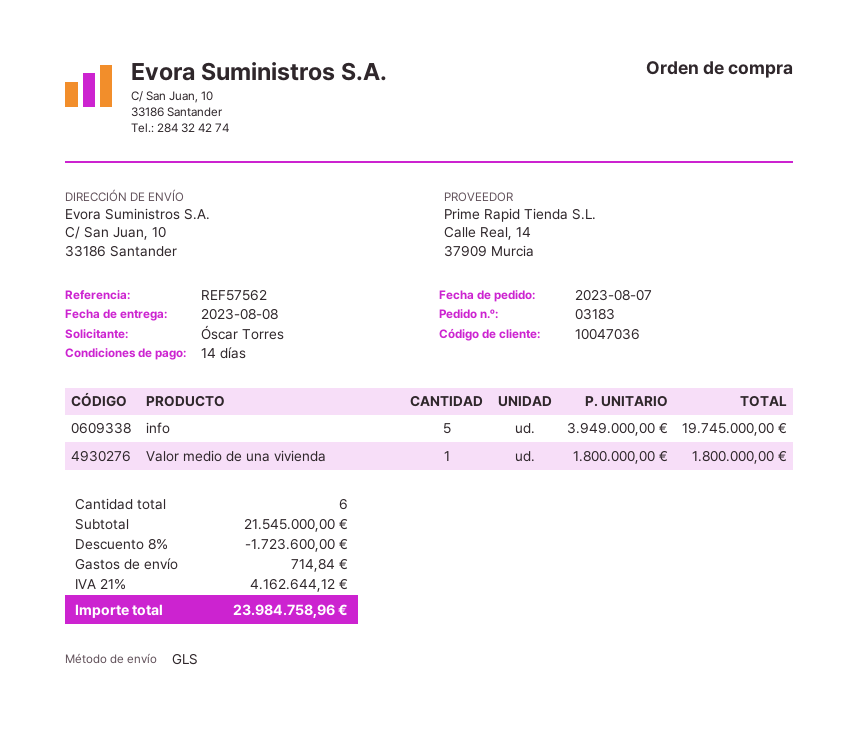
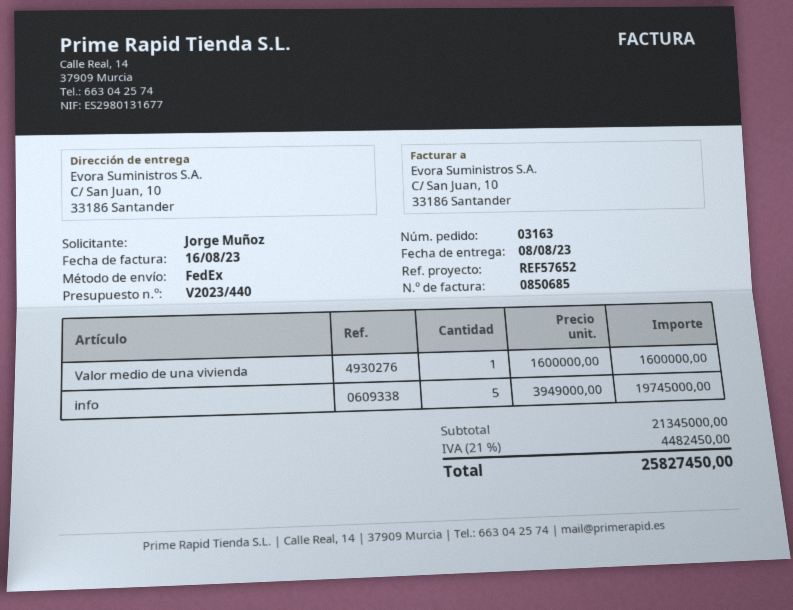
order number: 03183 -> 03163
reference: REF57562 -> REF57652
ordered by: Óscar Torres -> Jorge Muñoz
shipping method: GLS -> FedEx
Valor medio de una vivienda: 1 x 1800000.00 = 1800000.00 -> 1 x 1600000.00 = 1600000.00
subtotal: 21545000.00 -> 21345000.00
discount: 8% = 1723600.00 -> none
shipping: 714.84 -> none
tax: 21% = 4162644.12 -> 21% = 4482450.00
total: 23984758.96 -> 25827450.00

